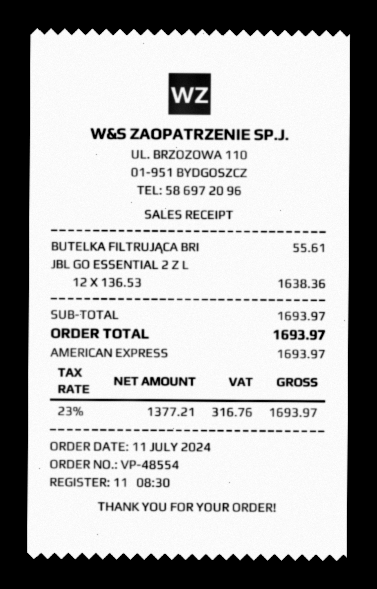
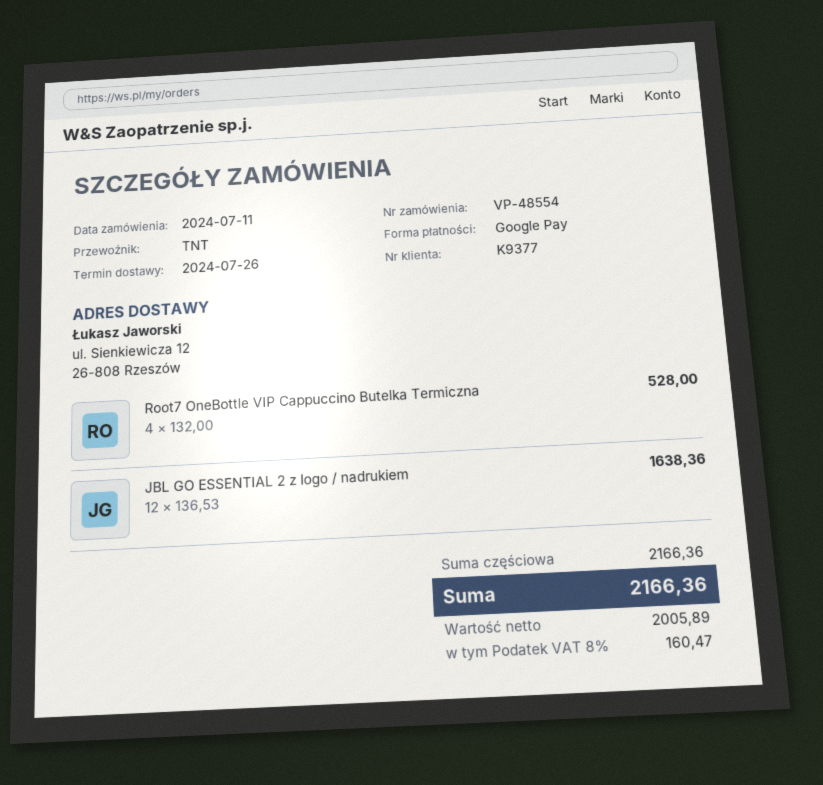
payment method: American Express -> Google Pay
BUTELKA FILTRUJĄCA BRI: 1 x 55.61 = 55.61 -> none
Root7 OneBottle VIP Cappuccino Butelka Termiczna: none -> 4 x 132.00 = 528.00
subtotal: 1693.97 -> 2166.36
net: 1377.21 -> 2005.89
tax: 23% = 316.76 -> 8% = 160.47
total: 1693.97 -> 2166.36

